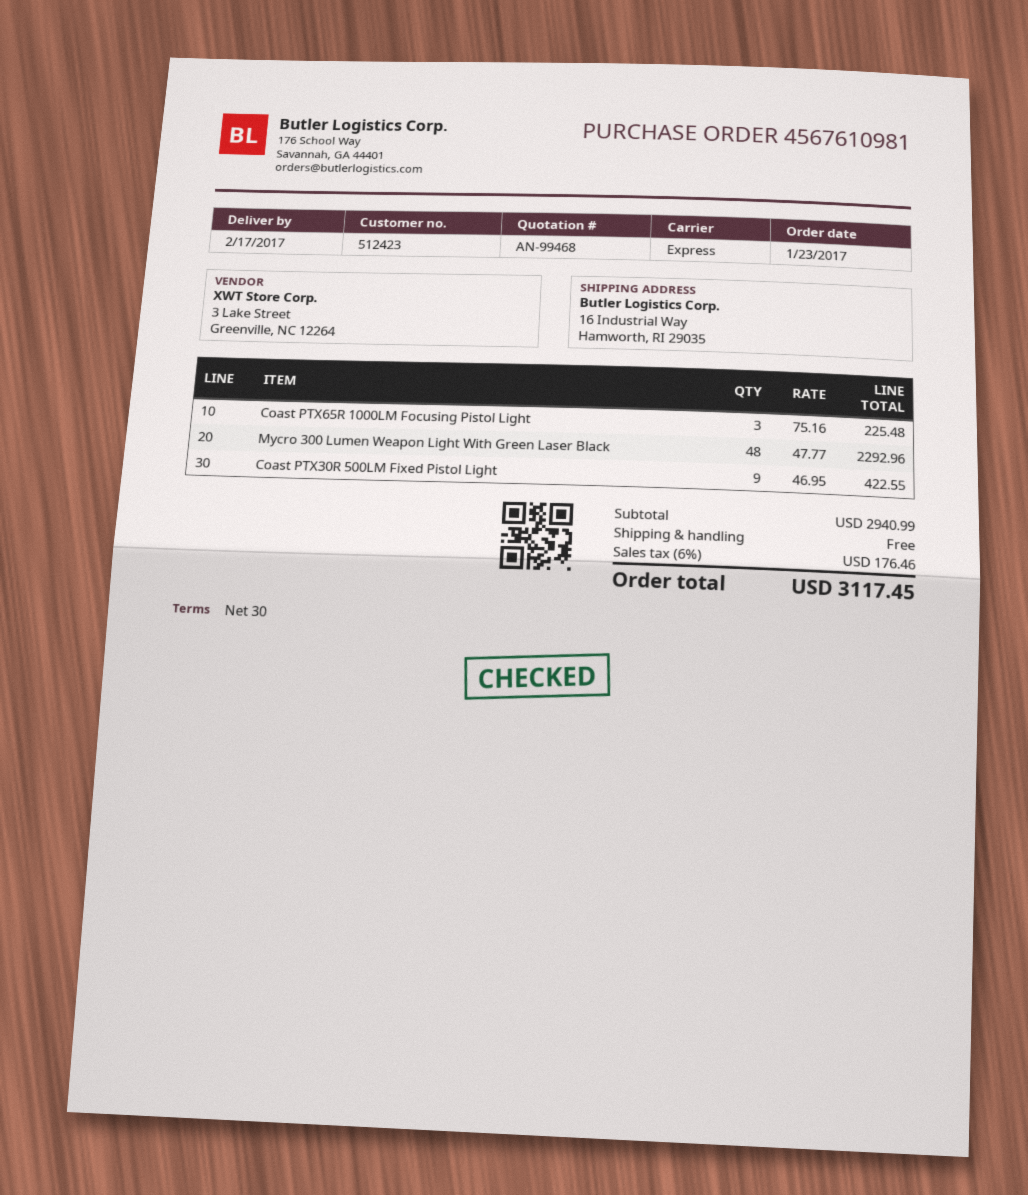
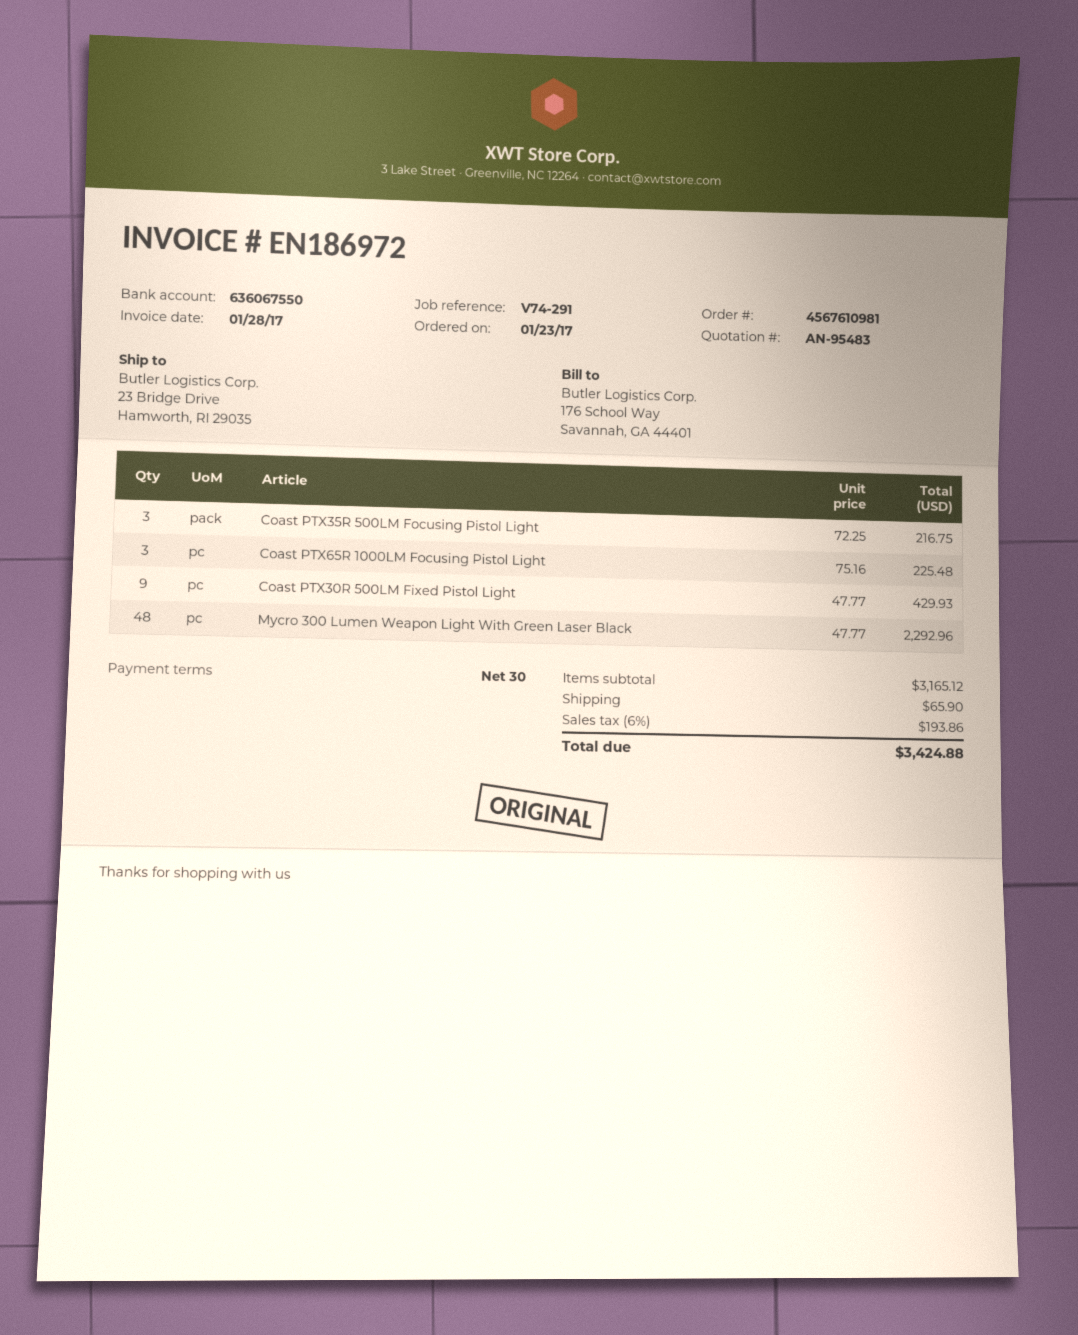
quote number: AN-99468 -> AN-95483
ship to: 16 Industrial Way, Hamworth, RI 29035 -> 23 Bridge Drive, Hamworth, RI 29035
Coast PTX30R 500LM Fixed Pistol Light: 9 x 46.95 = 422.55 -> 9 x 47.77 = 429.93
Coast PTX35R 500LM Focusing Pistol Light: none -> 3 x 72.25 = 216.75
subtotal: 2940.99 -> 3165.12
shipping: 0.00 -> 65.90
tax: 6% = 176.46 -> 6% = 193.86
total: 3117.45 -> 3424.88

